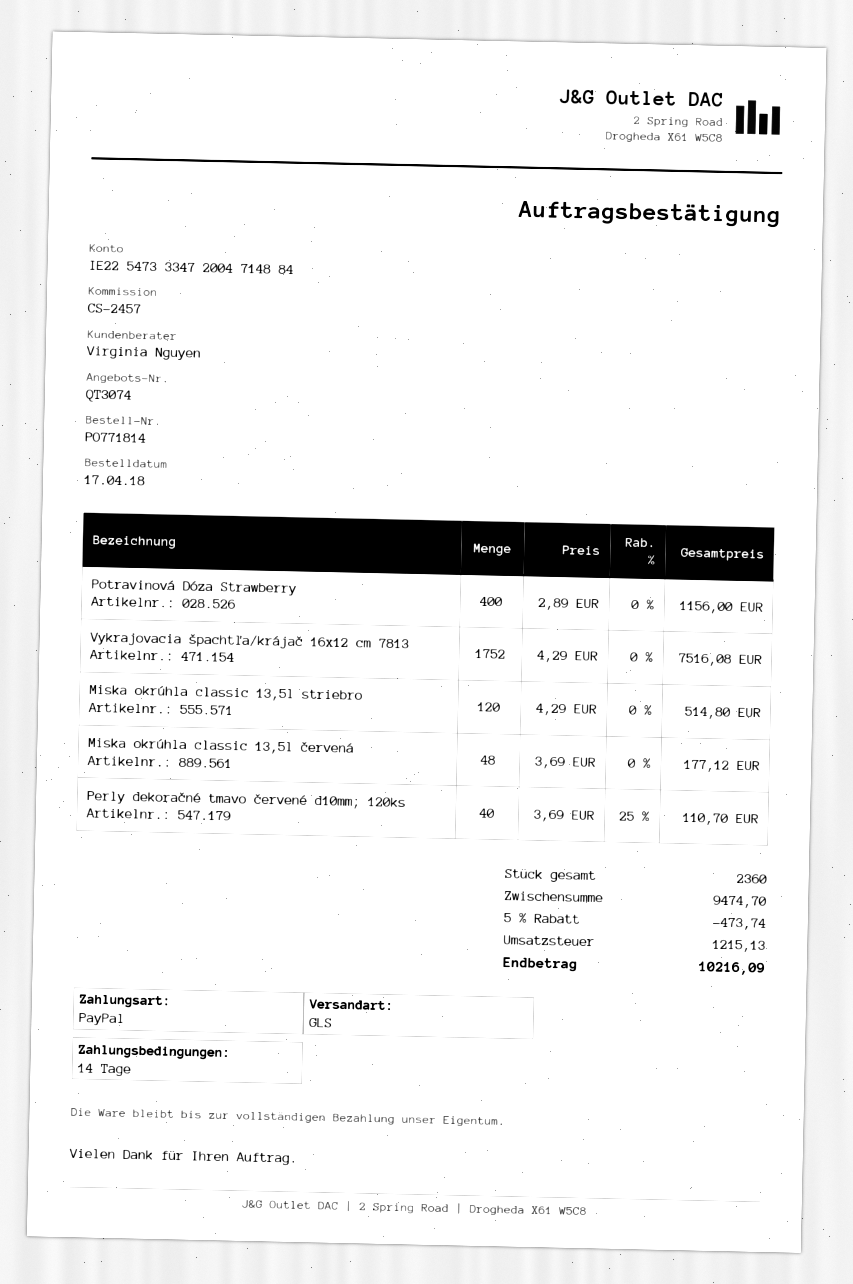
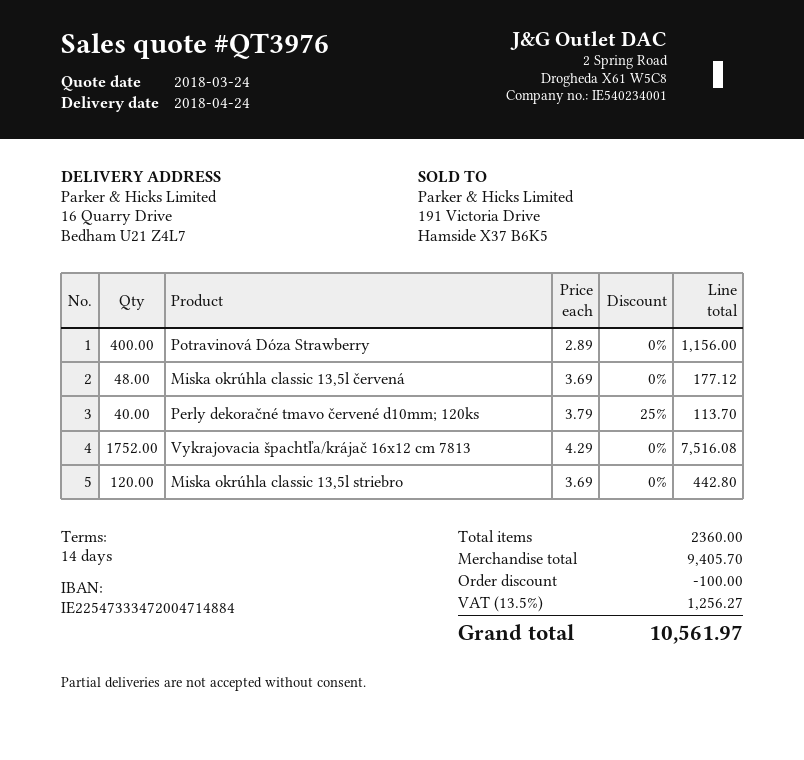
quote number: QT3074 -> QT3976
Miska okrúhla classic 13,5l striebro: 120 x 4.29 = 514.80 -> 120 x 3.69 = 442.80
Perly dekoračné tmavo červené d10mm; 120ks: 40 x 3.69 - 25% = 110.70 -> 40 x 3.79 - 25% = 113.70
subtotal: 9474.70 -> 9405.70
discount: 473.74 -> 100.00
tax: 1215.13 -> 1256.27
total: 10216.09 -> 10561.97

